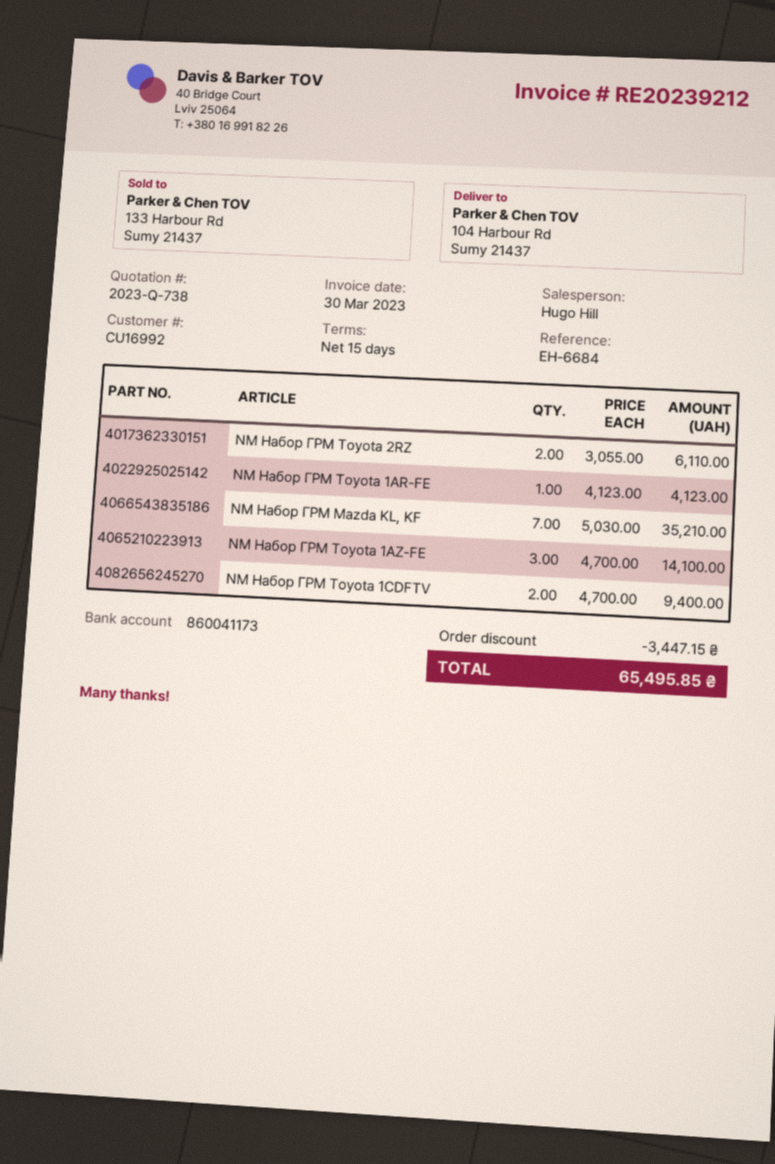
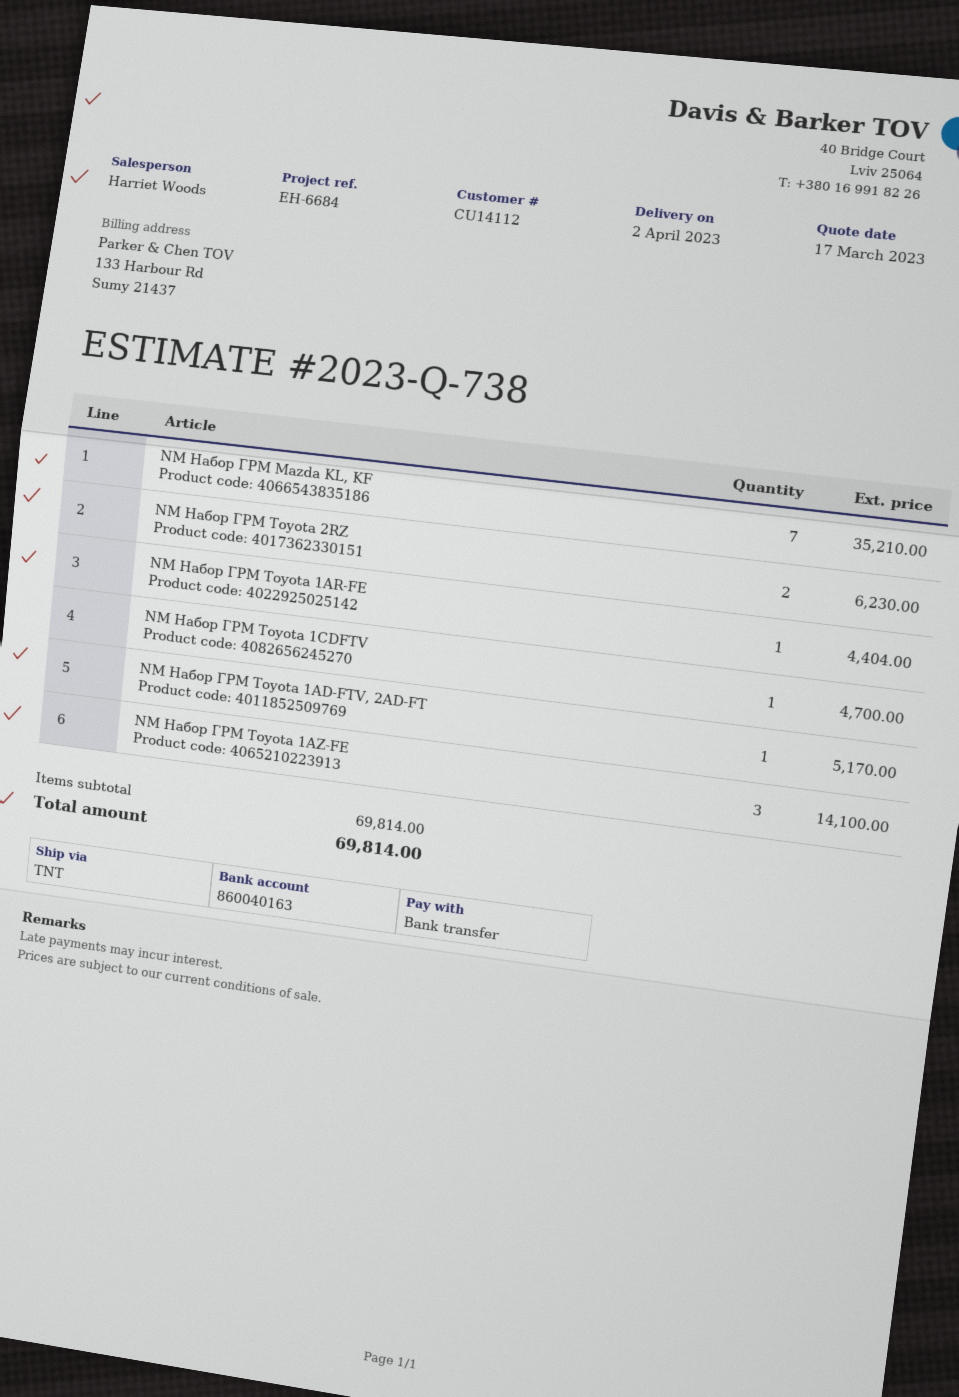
customer number: CU16992 -> CU14112
sales rep: Hugo Hill -> Harriet Woods
bank account: 860041173 -> 860040163
NM Набор ГРМ Toyota 2RZ: 2 for 6110.00 -> 2 for 6230.00
NM Набор ГРМ Toyota 1AR-FE: 1 for 4123.00 -> 1 for 4404.00
NM Набор ГРМ Toyota 1CDFTV: 2 for 9400.00 -> 1 for 4700.00
NM Набор ГРМ Toyota 1AD-FTV, 2AD-FT: none -> 1 for 5170.00
discount: 3447.15 -> none
total: 65495.85 -> 69814.00

